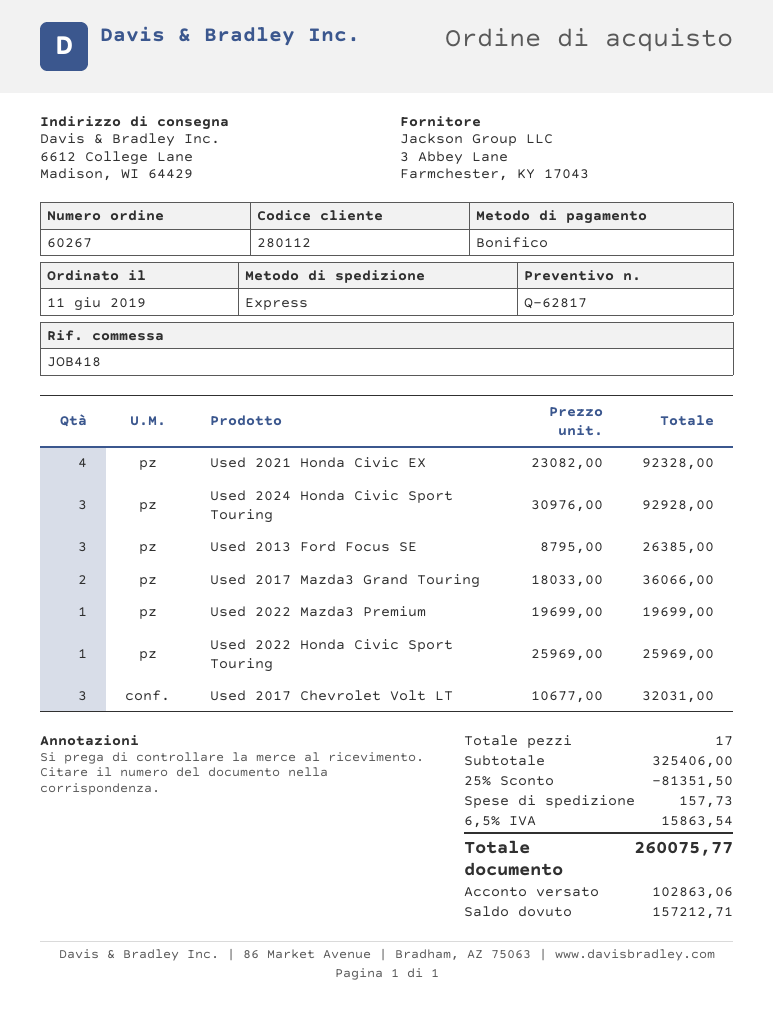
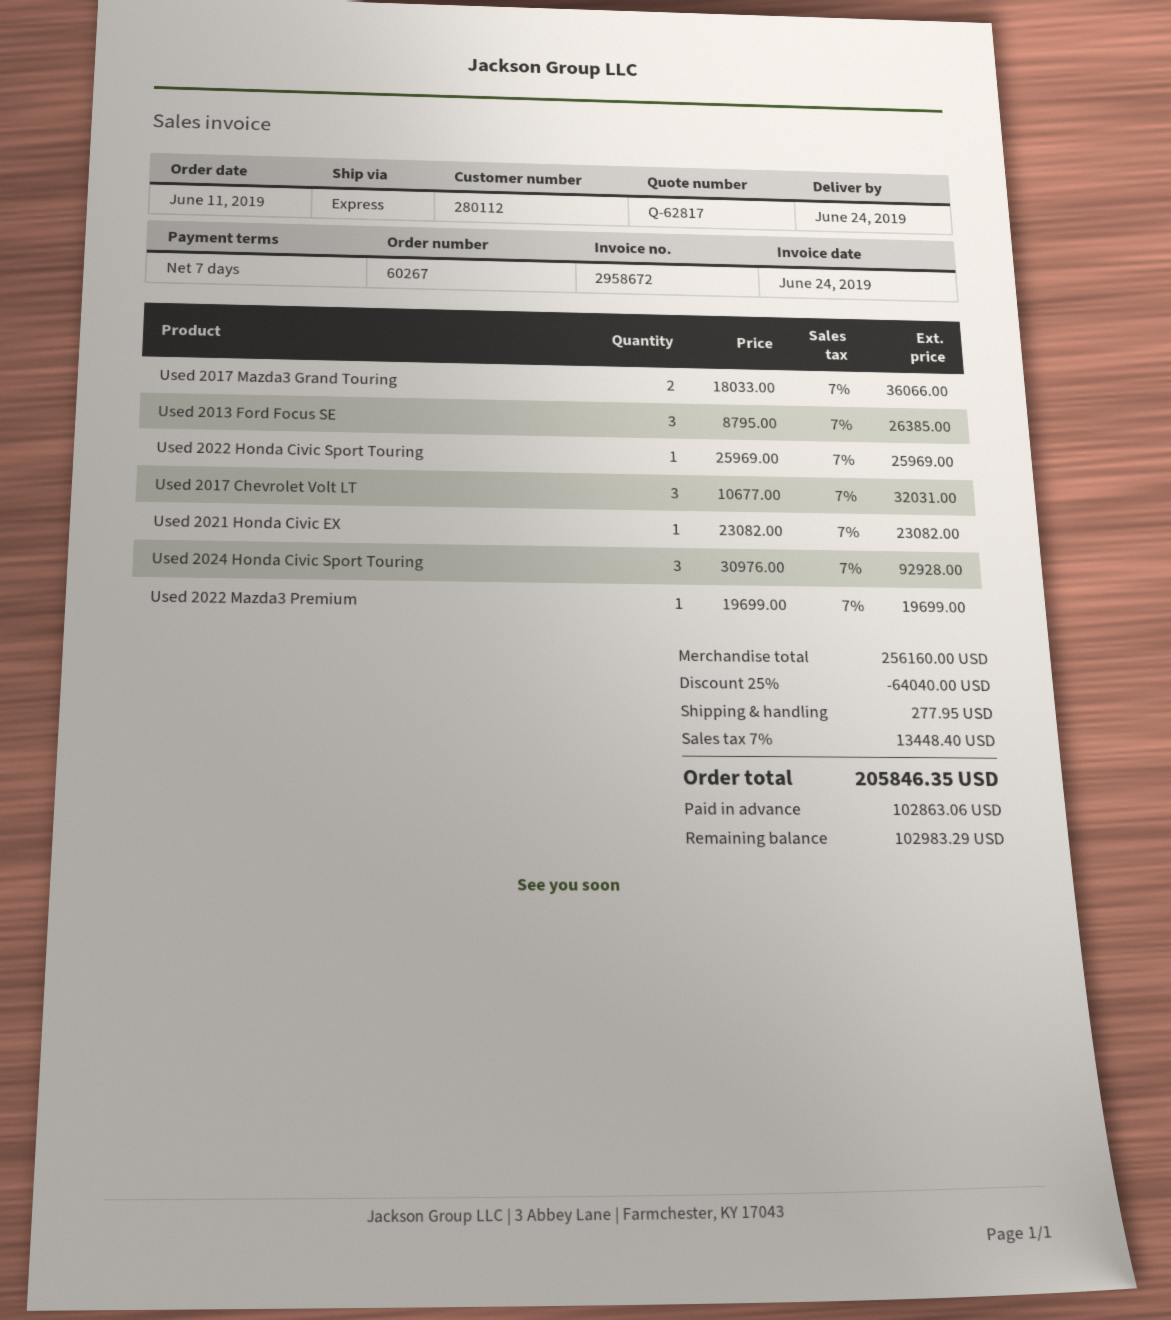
Used 2021 Honda Civic EX: 4 x 23082.00 = 92328.00 -> 1 x 23082.00 = 23082.00
subtotal: 325406.00 -> 256160.00
discount: 25% = 81351.50 -> 25% = 64040.00
shipping: 157.73 -> 277.95
tax: 6.5% = 15863.54 -> 7% = 13448.40
total: 260075.77 -> 205846.35
balance: 157212.71 -> 102983.29

